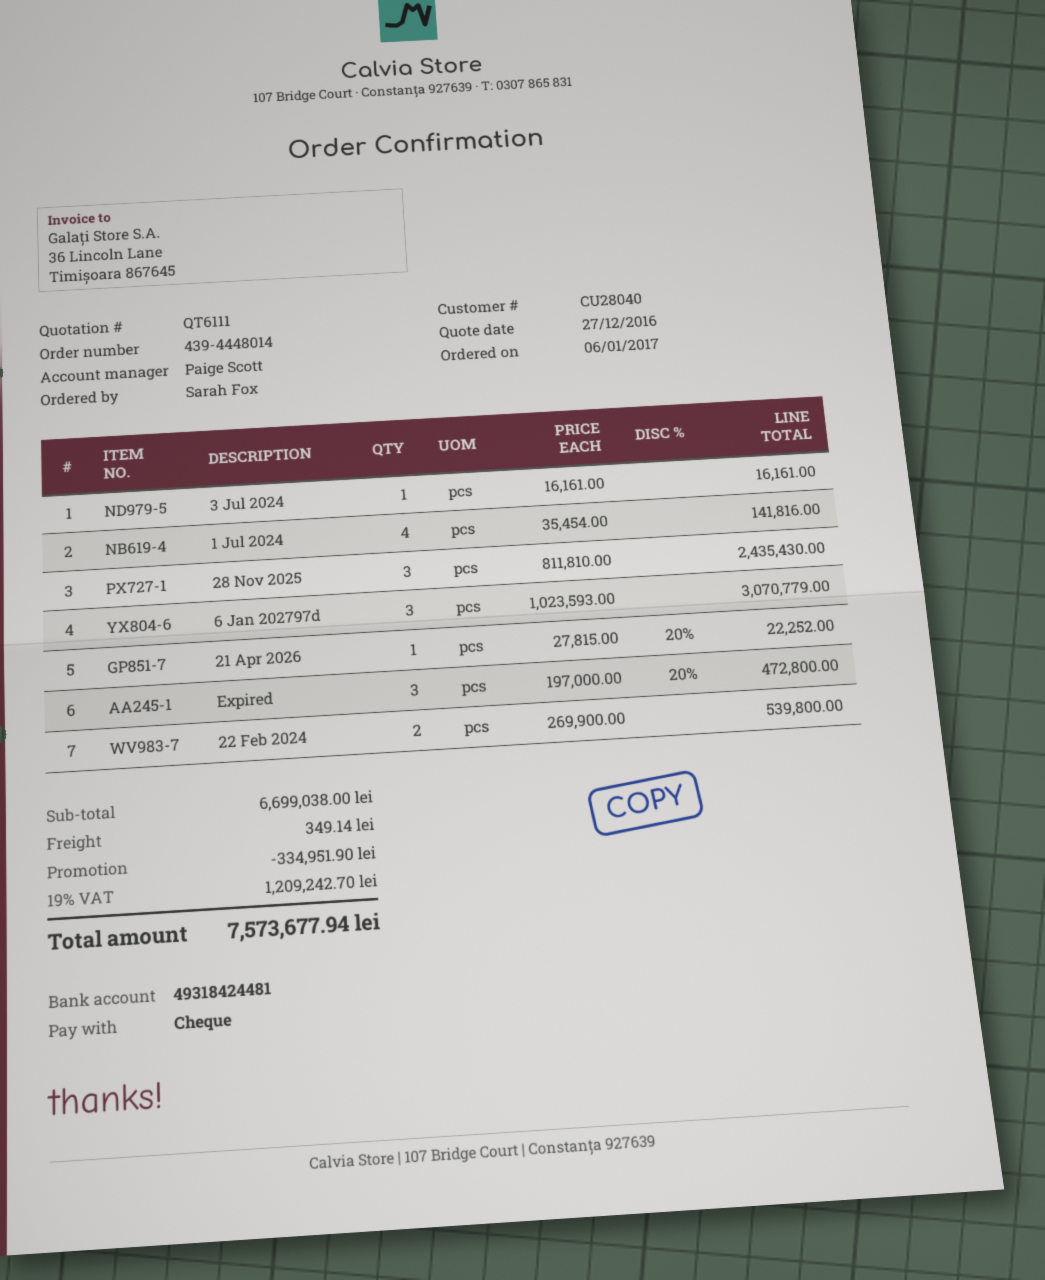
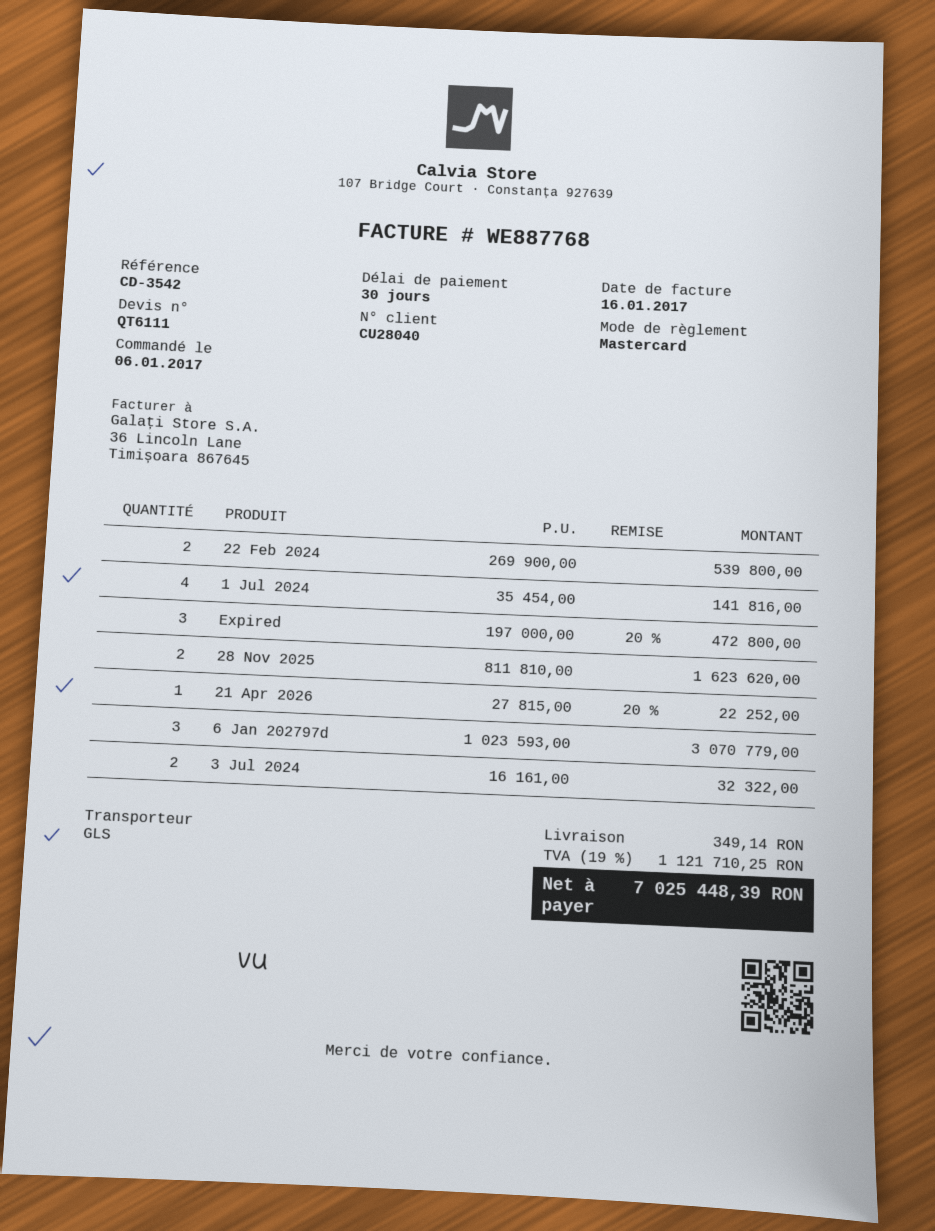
payment method: cheque -> Mastercard
3 Jul 2024: 1 x 16161.00 = 16161.00 -> 2 x 16161.00 = 32322.00
28 Nov 2025: 3 x 811810.00 = 2435430.00 -> 2 x 811810.00 = 1623620.00
discount: 334951.90 -> none
tax: 19% = 1209242.70 -> 19% = 1121710.25
total: 7573677.94 -> 7025448.39

